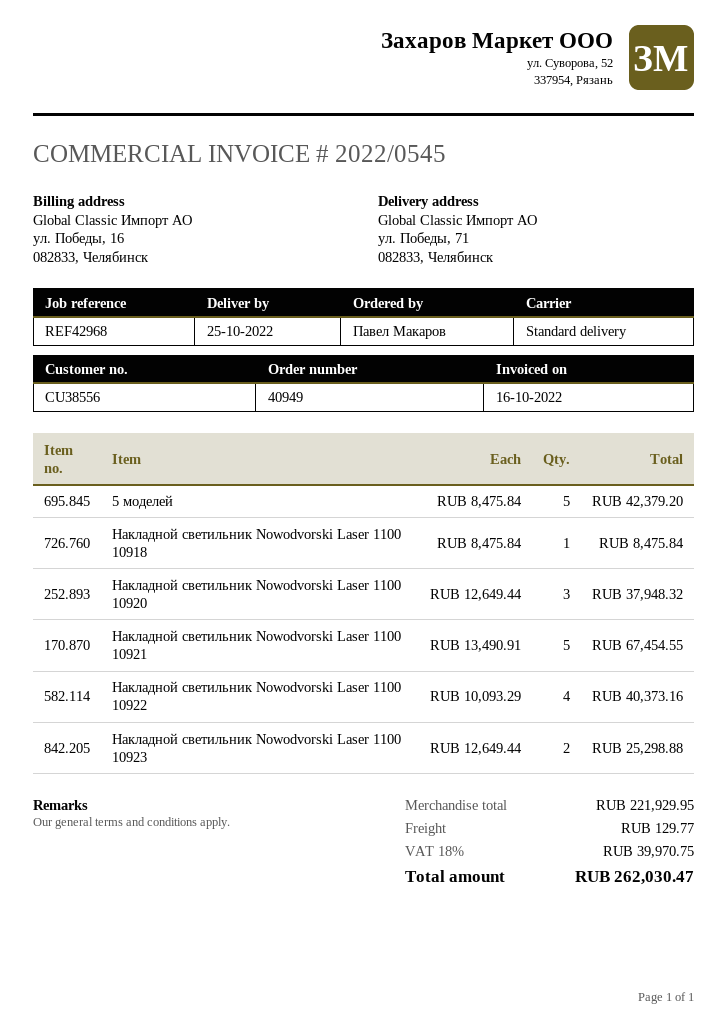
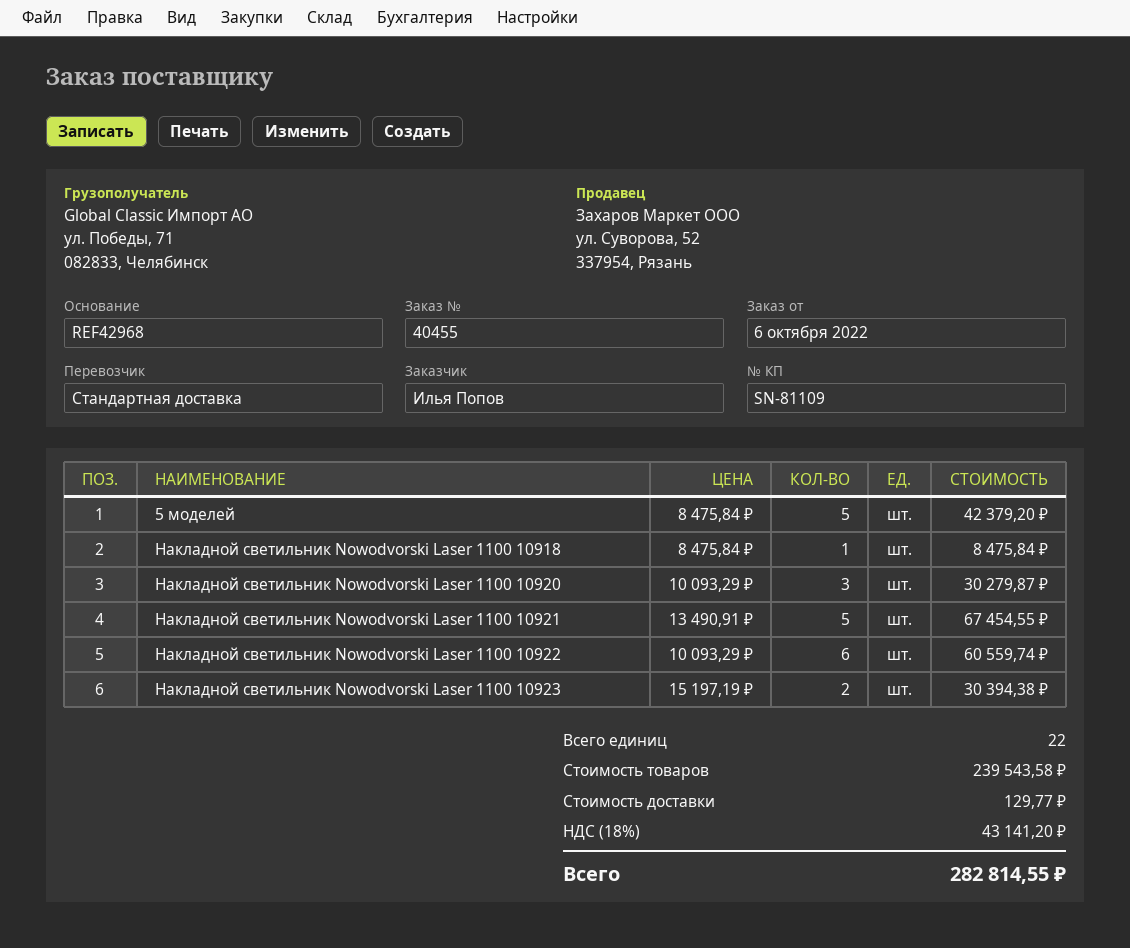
order number: 40949 -> 40455
ordered by: Павел Макаров -> Илья Попов
Накладной светильник Nowodvorski Laser 1100 10920: 3 x 12649.44 = 37948.32 -> 3 x 10093.29 = 30279.87
Накладной светильник Nowodvorski Laser 1100 10922: 4 x 10093.29 = 40373.16 -> 6 x 10093.29 = 60559.74
Накладной светильник Nowodvorski Laser 1100 10923: 2 x 12649.44 = 25298.88 -> 2 x 15197.19 = 30394.38
subtotal: 221929.95 -> 239543.58
tax: 18% = 39970.75 -> 18% = 43141.20
total: 262030.47 -> 282814.55

